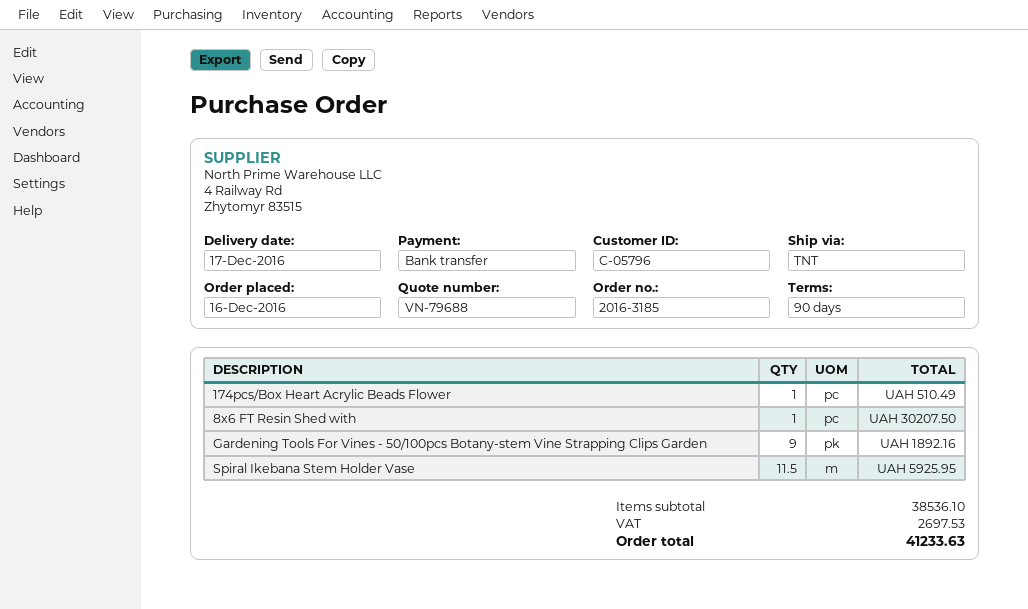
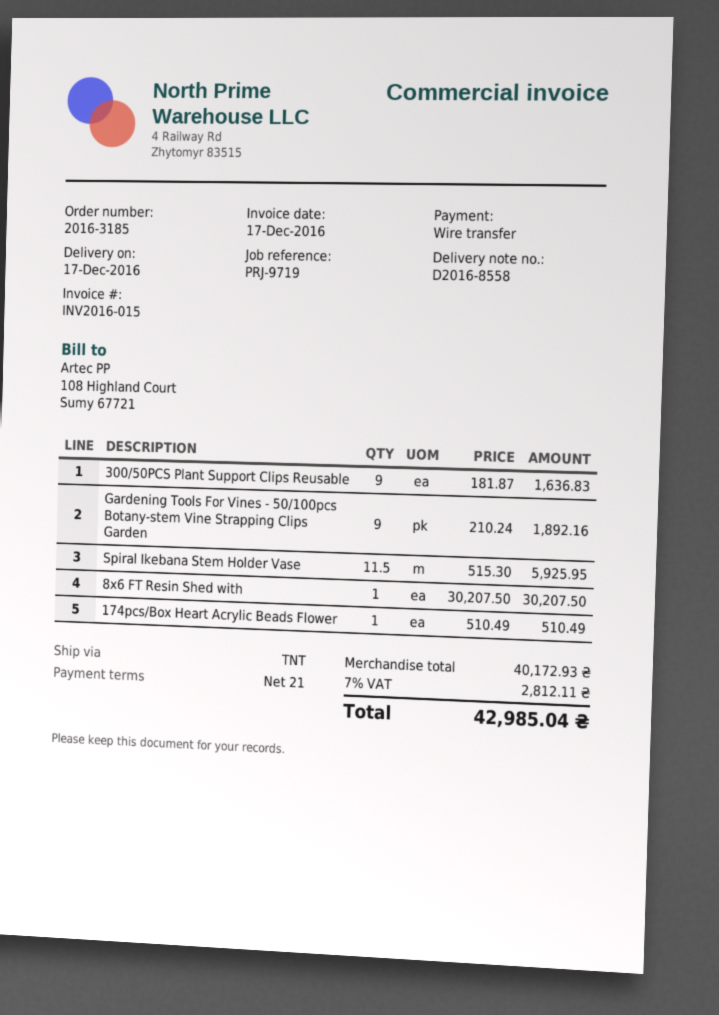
payment terms: 90 days -> 21 days
300/50PCS Plant Support Clips Reusable: none -> 9 for 1636.83
subtotal: 38536.10 -> 40172.93
tax: 2697.53 -> 2812.11
total: 41233.63 -> 42985.04

